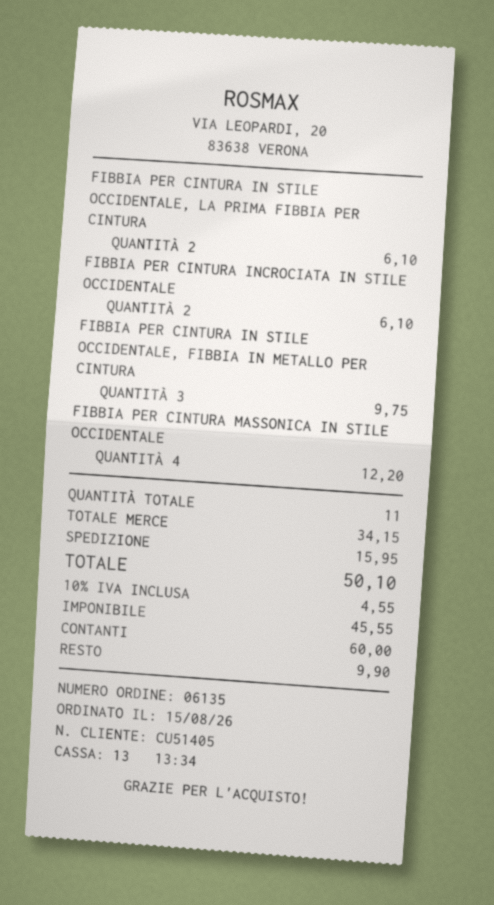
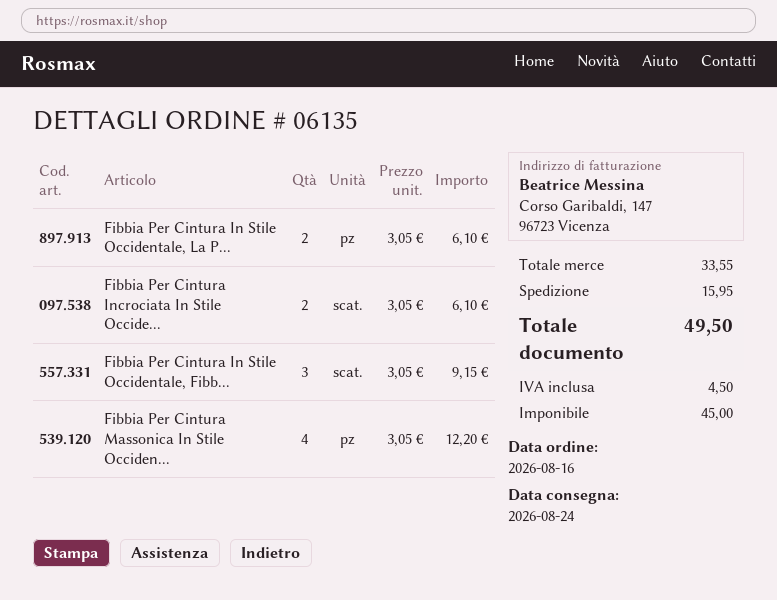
order date: 2026-08-15 -> 2026-08-16
FIBBIA PER CINTURA IN STILE OCCIDENTALE, FIBBIA IN METALLO PER CINTURA: 3 for 9.75 -> 3 for 9.15
subtotal: 34.15 -> 33.55
net: 45.55 -> 45.00
tax: 4.55 -> 4.50
total: 50.10 -> 49.50

